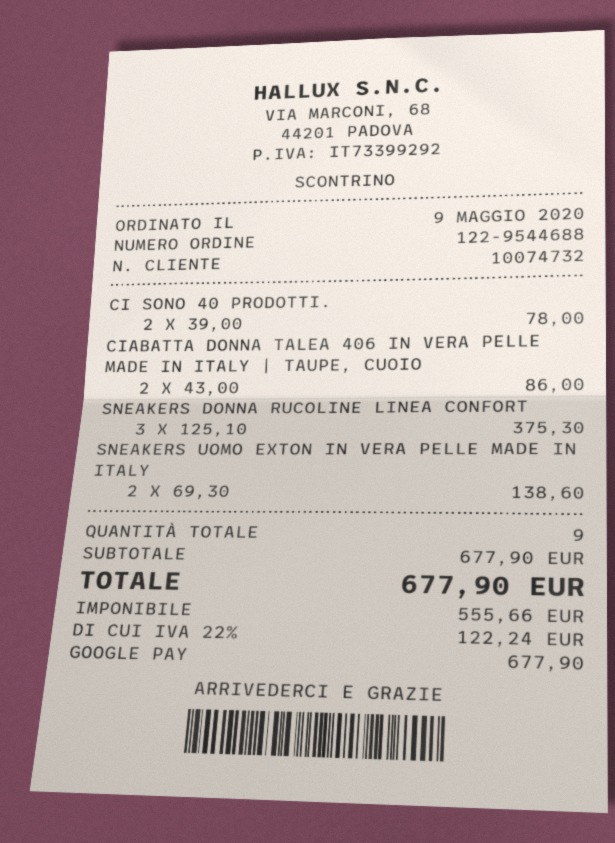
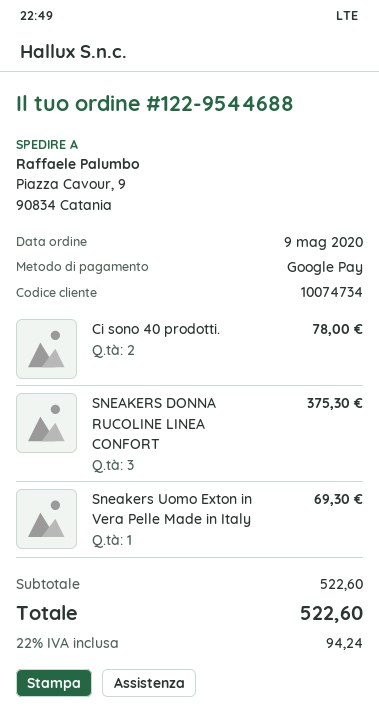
customer number: 10074732 -> 10074734
CIABATTA DONNA TALEA 406 IN VERA PELLE MADE IN ITALY | TAUPE, CUOIO: 2 for 86.00 -> none
SNEAKERS UOMO EXTON IN VERA PELLE MADE IN ITALY: 2 for 138.60 -> 1 for 69.30
subtotal: 677.90 -> 522.60
tax: 22% = 122.24 -> 22% = 94.24
total: 677.90 -> 522.60

